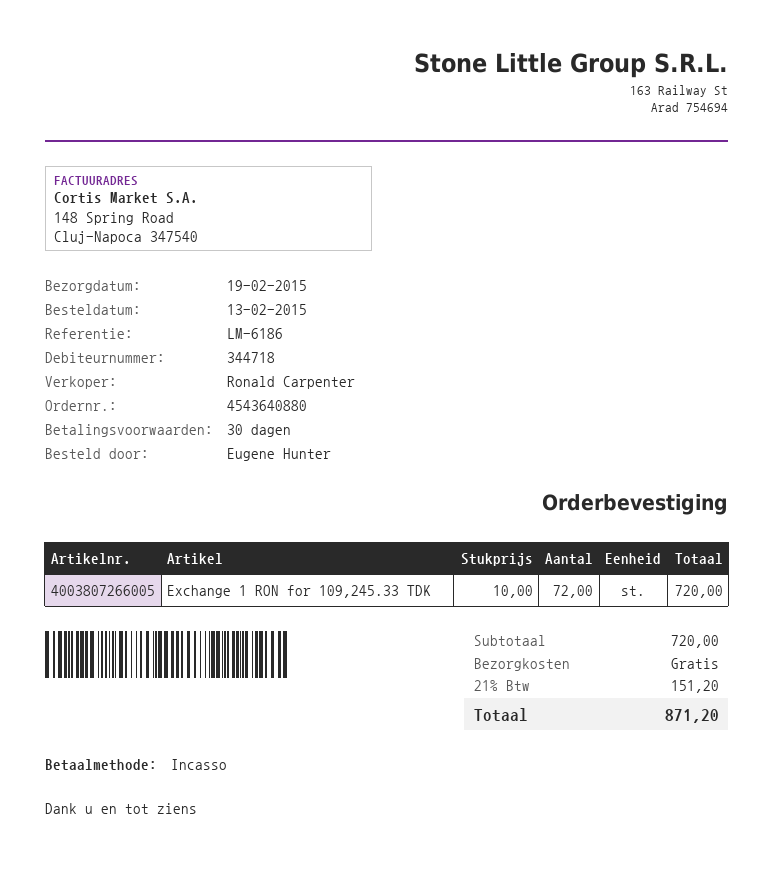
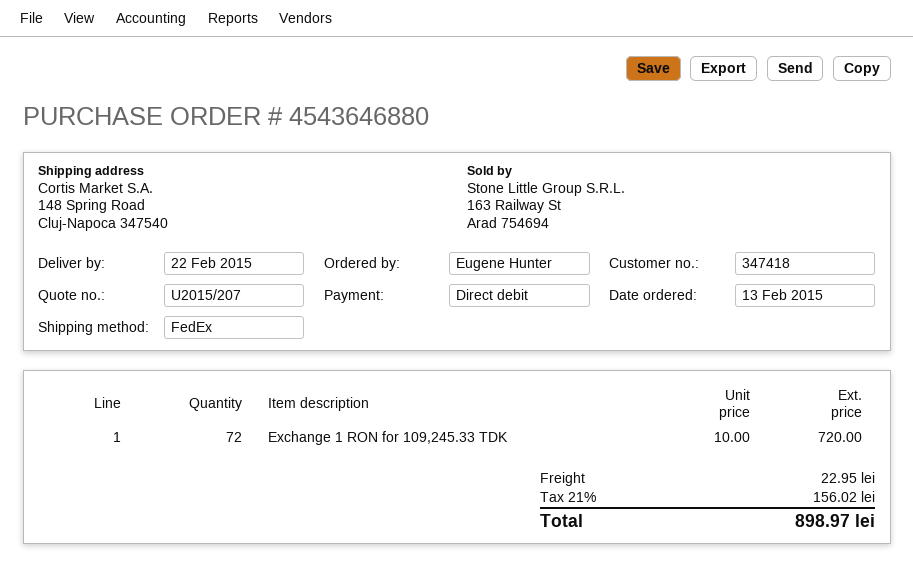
order number: 4543640880 -> 4543646880
delivery date: 2015-02-19 -> 2015-02-22
customer number: 344718 -> 347418
shipping: 0.00 -> 22.95
tax: 21% = 151.20 -> 21% = 156.02
total: 871.20 -> 898.97

